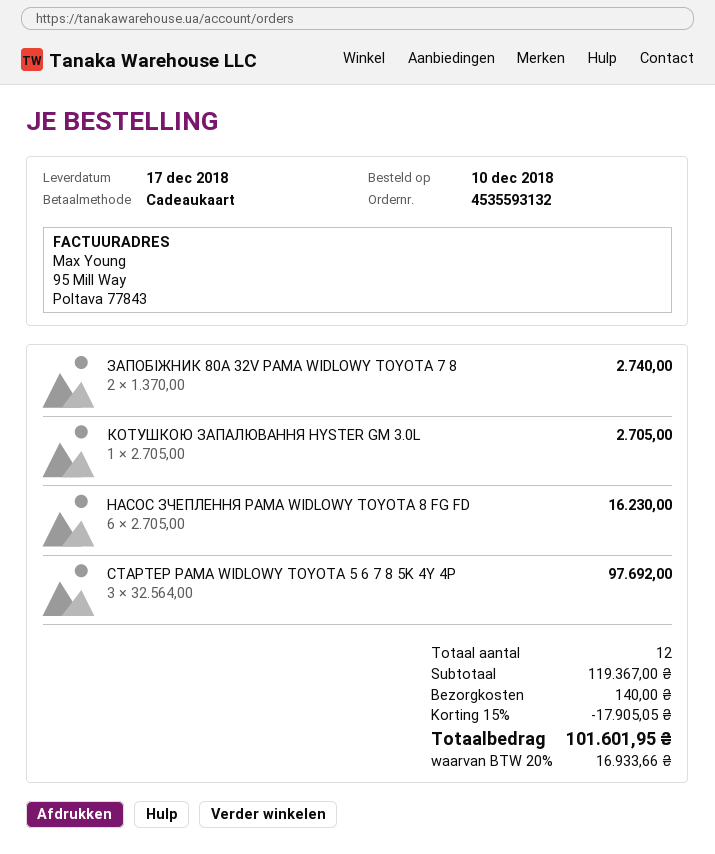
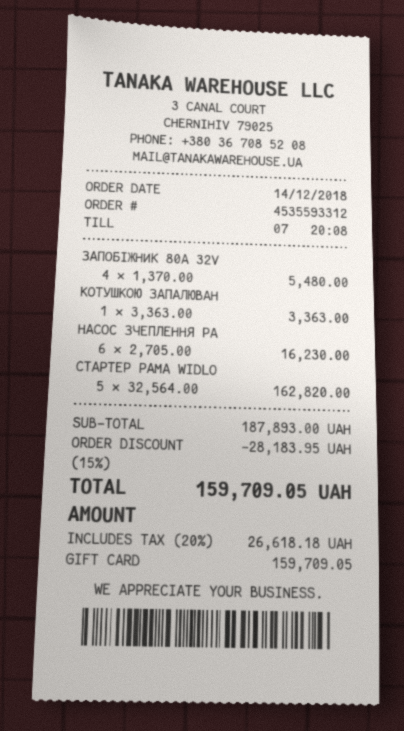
order number: 4535593132 -> 4535593312
order date: 2018-12-10 -> 2018-12-14
ЗАПОБІЖНИК 80A 32V РАМА WIDLOWY TOYOTA 7 8: 2 x 1370.00 = 2740.00 -> 4 x 1370.00 = 5480.00
КОТУШКОЮ ЗАПАЛЮВАННЯ HYSTER GM 3.0L: 1 x 2705.00 = 2705.00 -> 1 x 3363.00 = 3363.00
СТАРТЕР РАМА WIDLOWY TOYOTA 5 6 7 8 5K 4Y 4P: 3 x 32564.00 = 97692.00 -> 5 x 32564.00 = 162820.00
subtotal: 119367.00 -> 187893.00
discount: 15% = 17905.05 -> 15% = 28183.95
shipping: 140.00 -> none
tax: 20% = 16933.66 -> 20% = 26618.18
total: 101601.95 -> 159709.05

